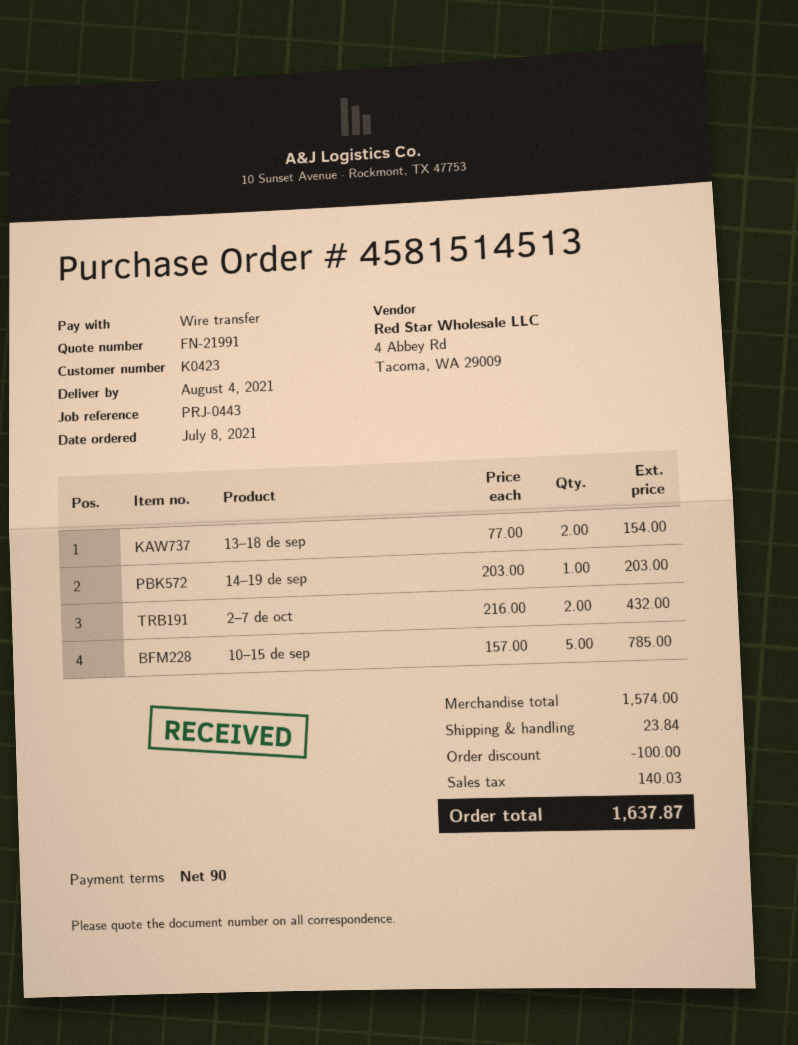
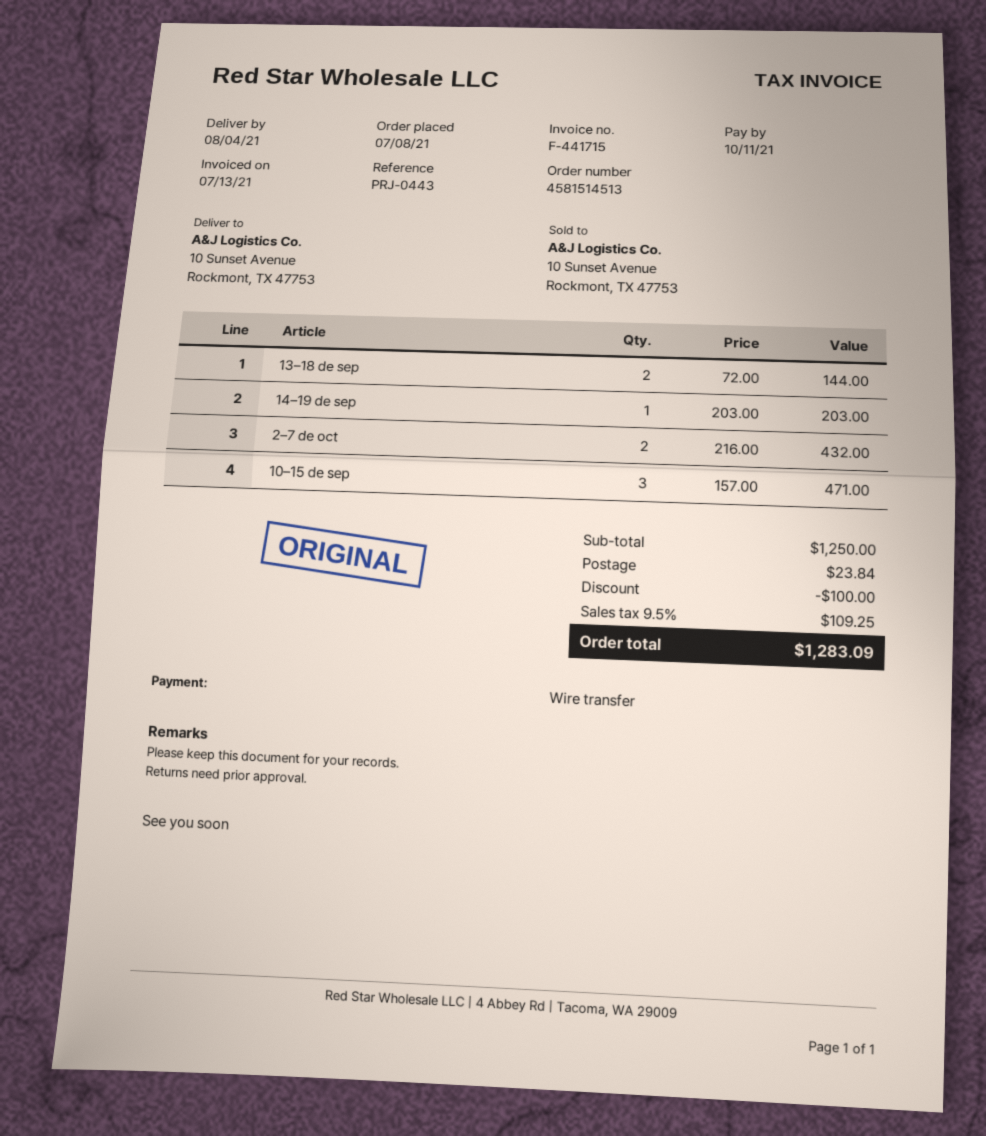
13–18 de sep: 2 x 77.00 = 154.00 -> 2 x 72.00 = 144.00
10–15 de sep: 5 x 157.00 = 785.00 -> 3 x 157.00 = 471.00
subtotal: 1574.00 -> 1250.00
tax: 140.03 -> 109.25
total: 1637.87 -> 1283.09

